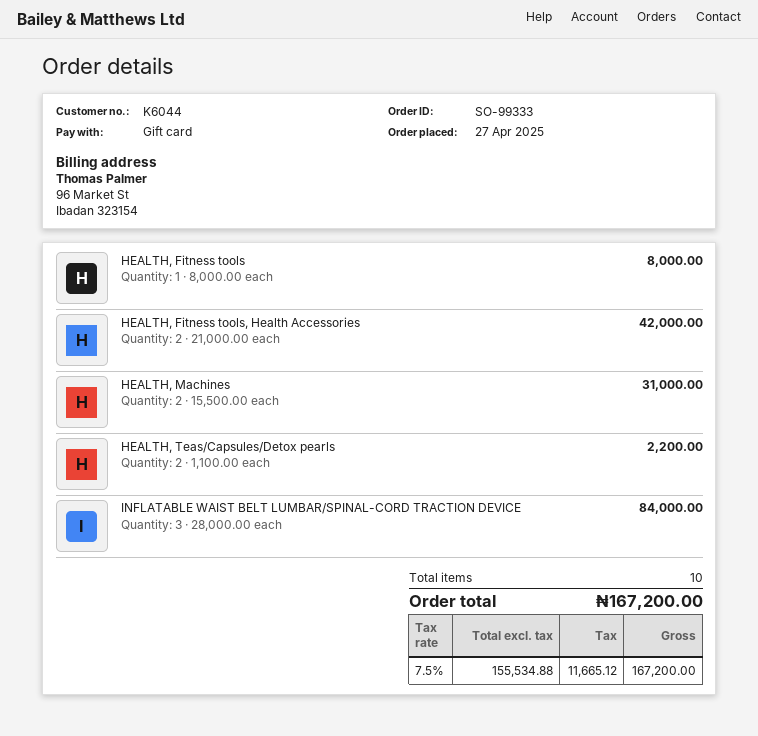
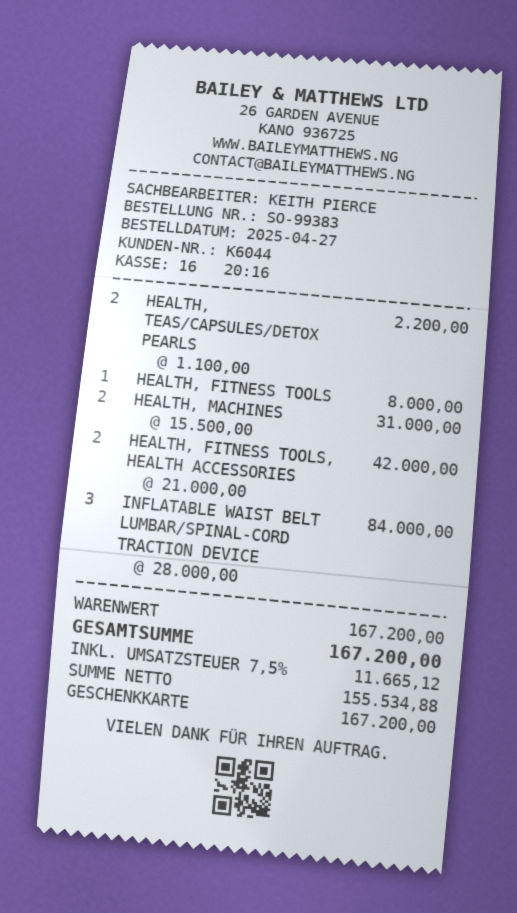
order number: SO-99333 -> SO-99383

